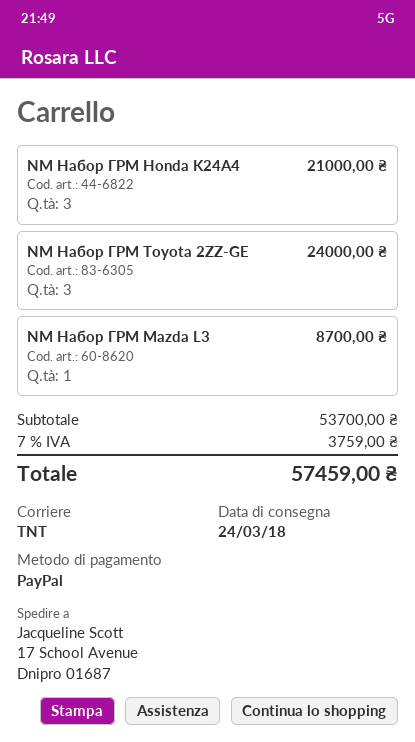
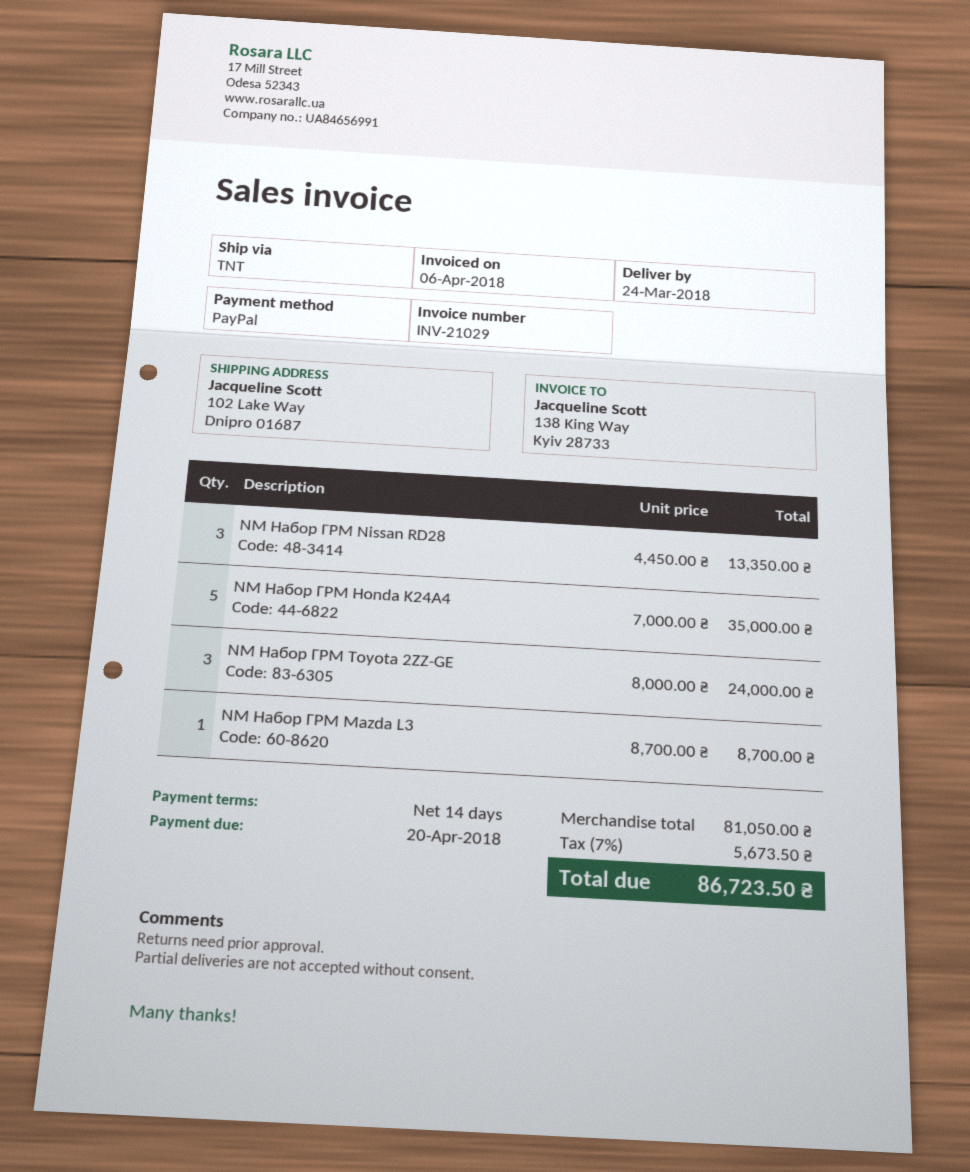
ship to: 17 School Avenue, Dnipro 01687 -> 102 Lake Way, Dnipro 01687
NM Набор ГРМ Honda K24A4: 3 for 21000.00 -> 5 for 35000.00
NM Набор ГРМ Nissan RD28: none -> 3 for 13350.00
subtotal: 53700.00 -> 81050.00
tax: 7% = 3759.00 -> 7% = 5673.50
total: 57459.00 -> 86723.50

